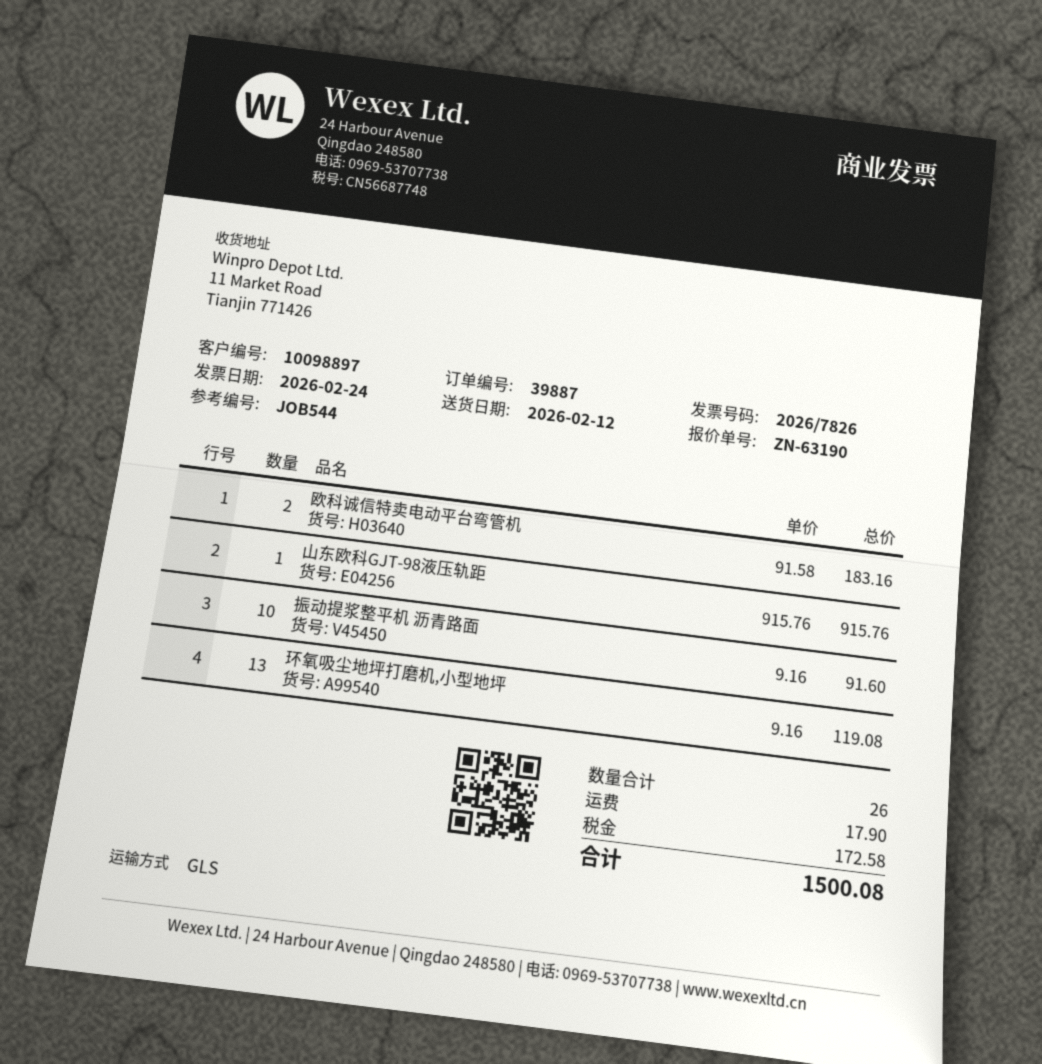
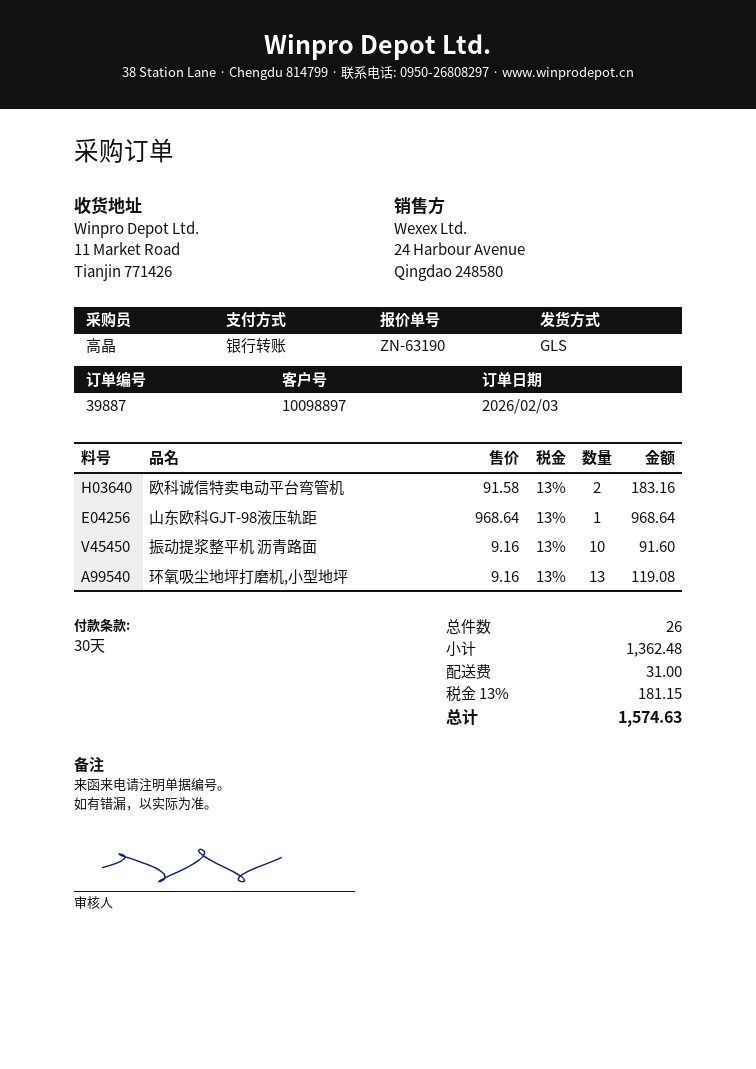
山东欧科GJT-98液压轨距: 1 x 915.76 = 915.76 -> 1 x 968.64 = 968.64
shipping: 17.90 -> 31.00
tax: 172.58 -> 181.15
total: 1500.08 -> 1574.63

